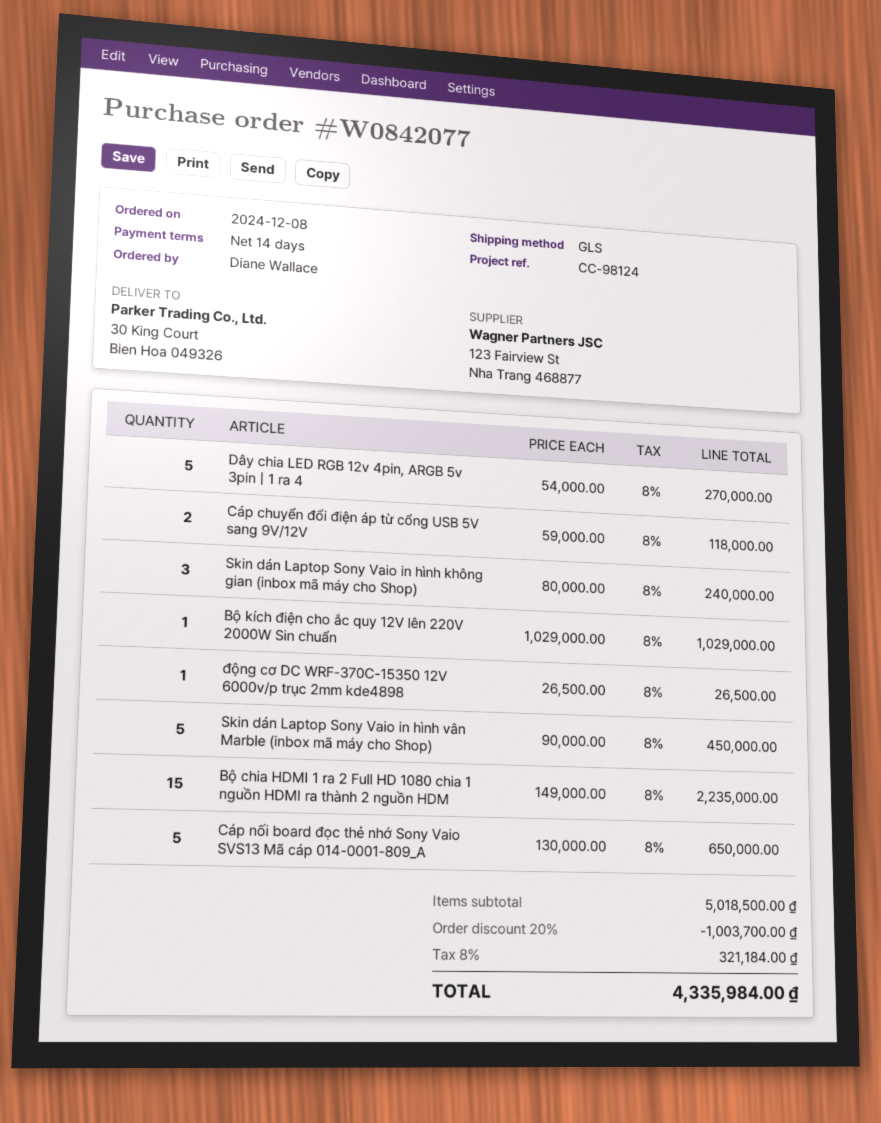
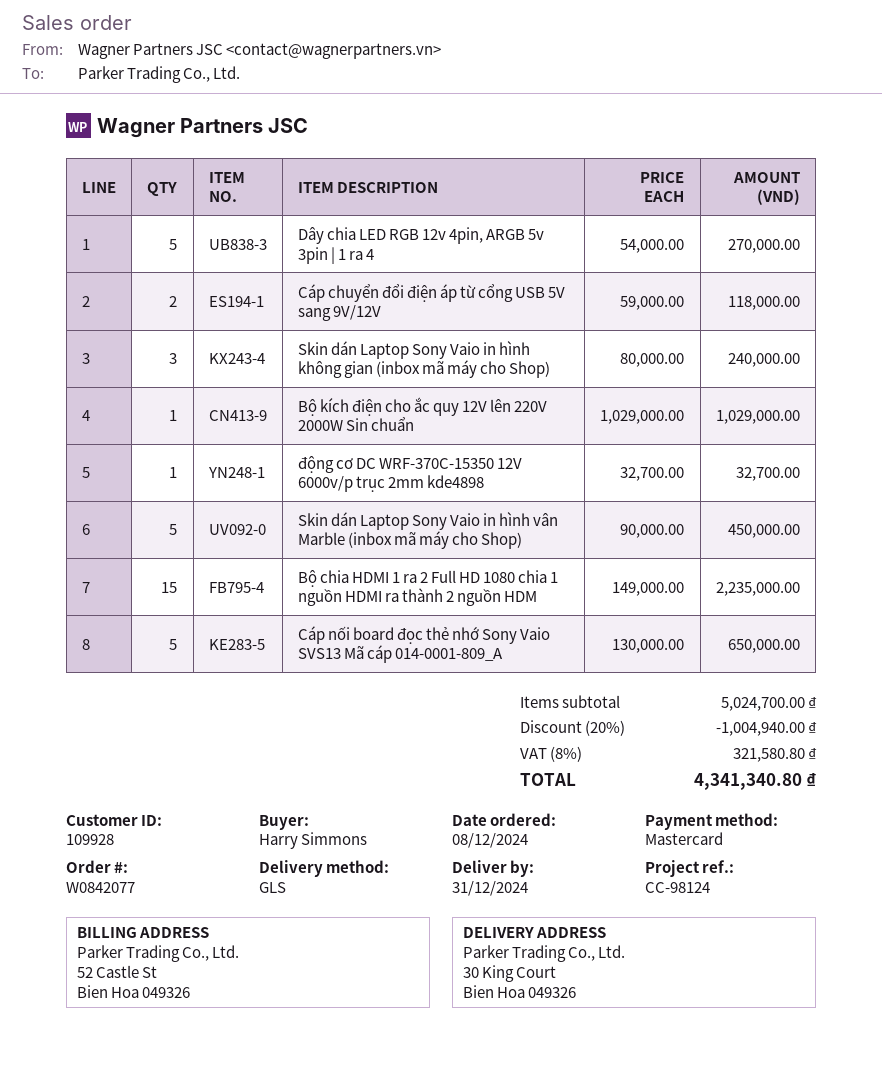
ordered by: Diane Wallace -> Harry Simmons
động cơ DC WRF-370C-15350 12V 6000v/p trục 2mm kde4898: 1 x 26500.00 = 26500.00 -> 1 x 32700.00 = 32700.00
subtotal: 5018500.00 -> 5024700.00
discount: 20% = 1003700.00 -> 20% = 1004940.00
tax: 8% = 321184.00 -> 8% = 321580.80
total: 4335984.00 -> 4341340.80

